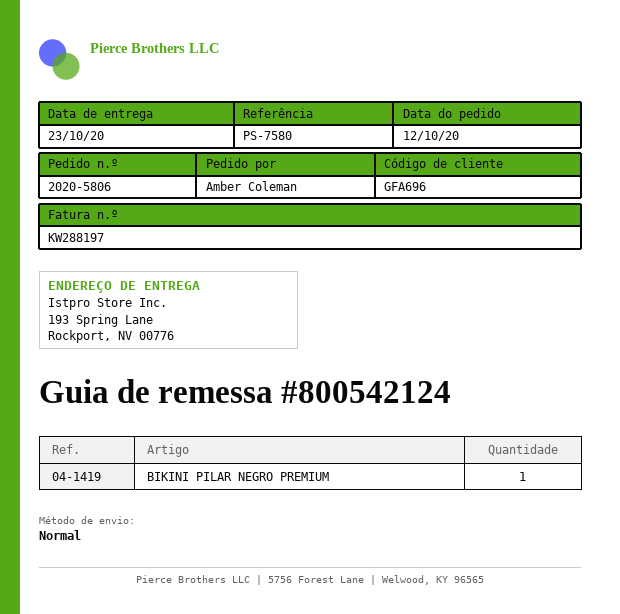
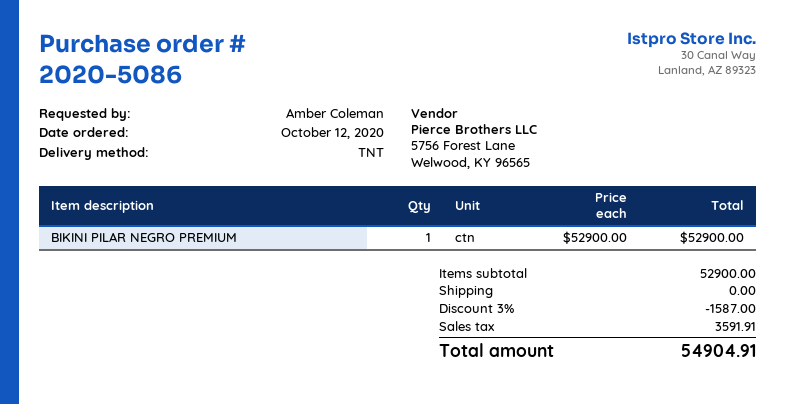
order number: 2020-5806 -> 2020-5086
shipping method: standard -> TNT

